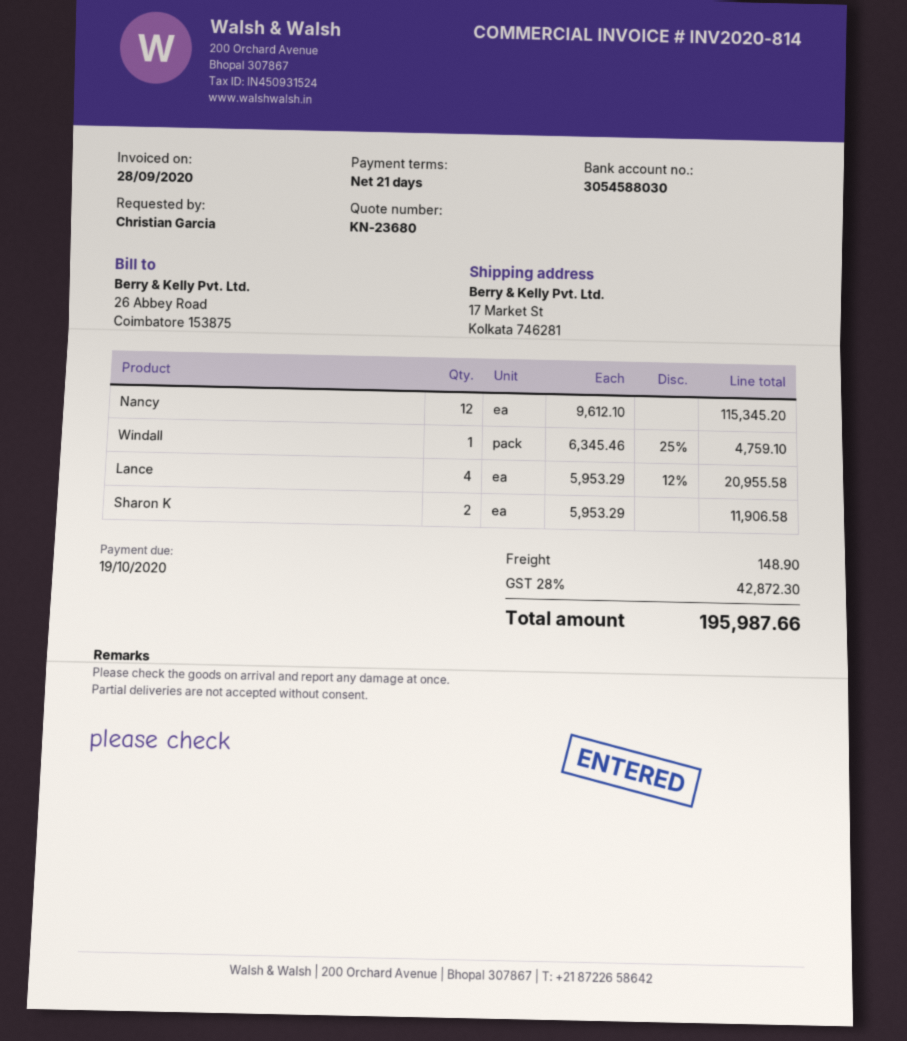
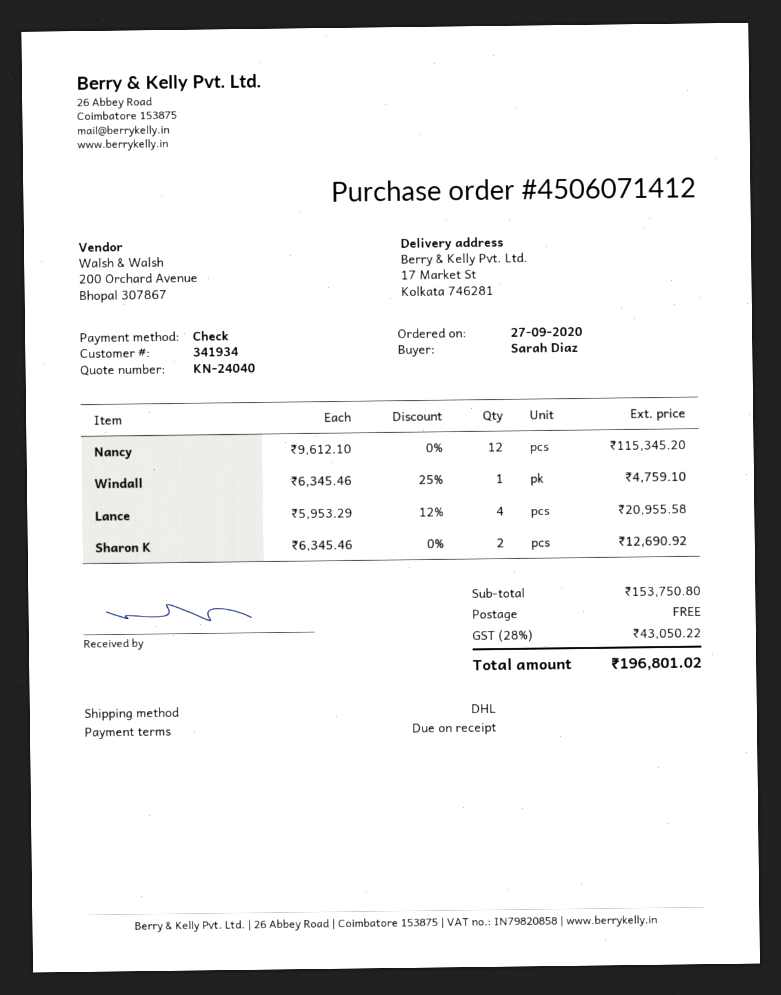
quote number: KN-23680 -> KN-24040
payment terms: 21 days -> on receipt
ordered by: Christian Garcia -> Sarah Diaz
Sharon K: 2 x 5953.29 = 11906.58 -> 2 x 6345.46 = 12690.92
shipping: 148.90 -> 0.00
tax: 28% = 42872.30 -> 28% = 43050.22
total: 195987.66 -> 196801.02

